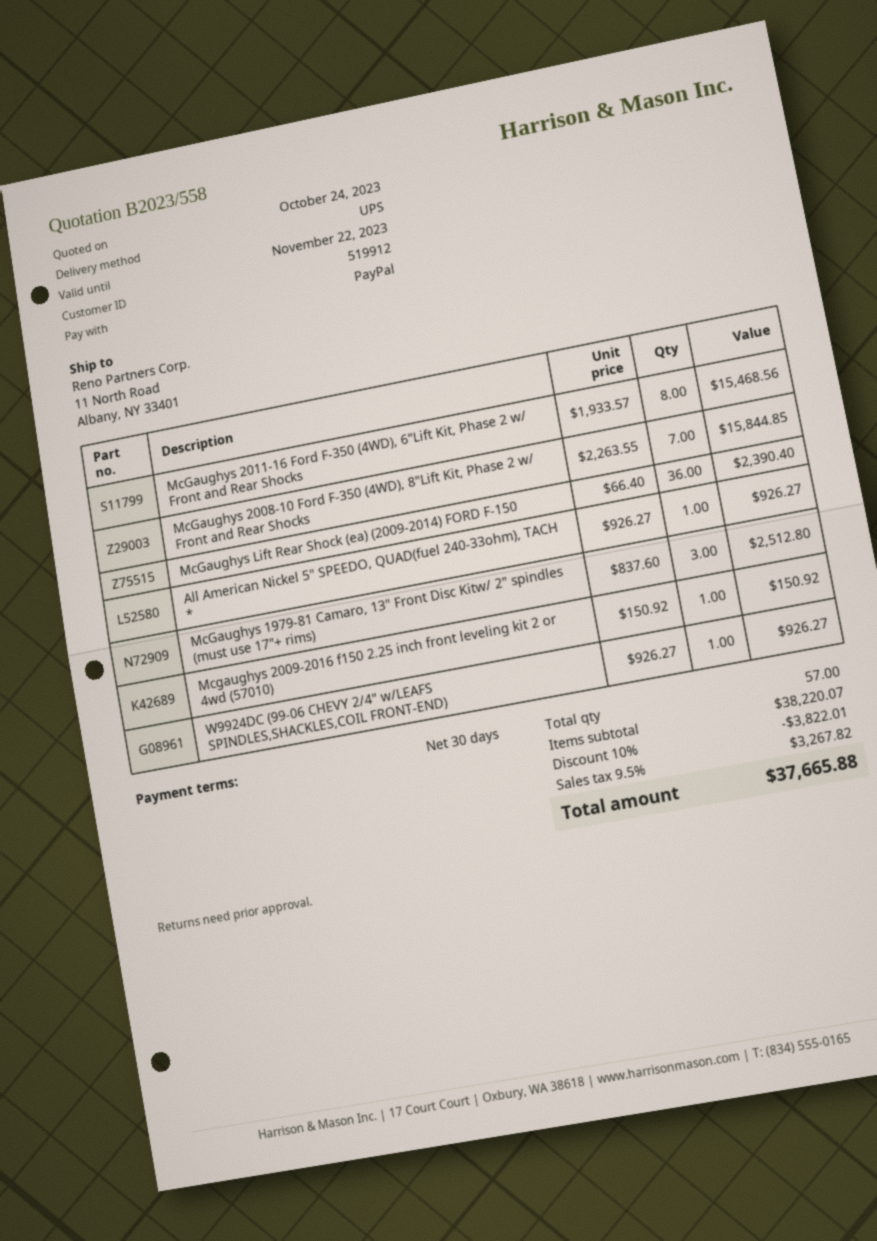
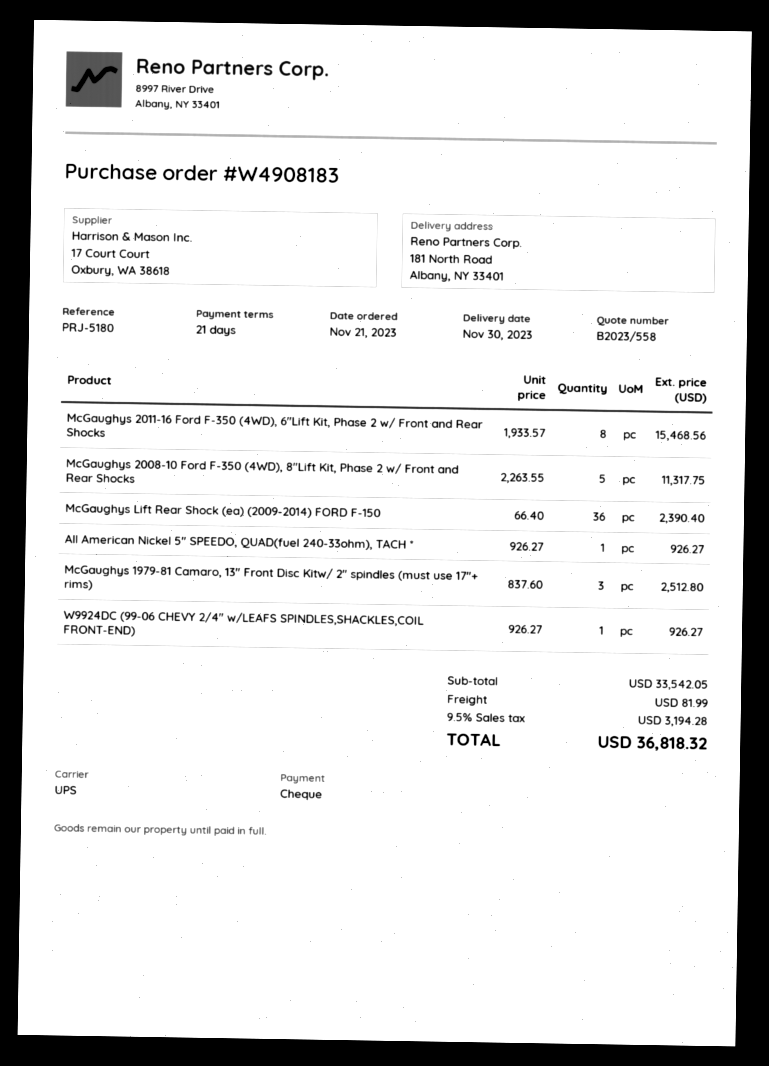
payment terms: 30 days -> 21 days
payment method: PayPal -> cheque
ship to: 11 North Road, Albany, NY 33401 -> 181 North Road, Albany, NY 33401
McGaughys 2008-10 Ford F-350 (4WD), 8"Lift Kit, Phase 2 w/ Front and Rear Shocks: 7 x 2263.55 = 15844.85 -> 5 x 2263.55 = 11317.75
Mcgaughys 2009-2016 f150 2.25 inch front leveling kit 2 or 4wd (57010): 1 x 150.92 = 150.92 -> none
subtotal: 38220.07 -> 33542.05
discount: 10% = 3822.01 -> none
shipping: none -> 81.99
tax: 9.5% = 3267.82 -> 9.5% = 3194.28
total: 37665.88 -> 36818.32

